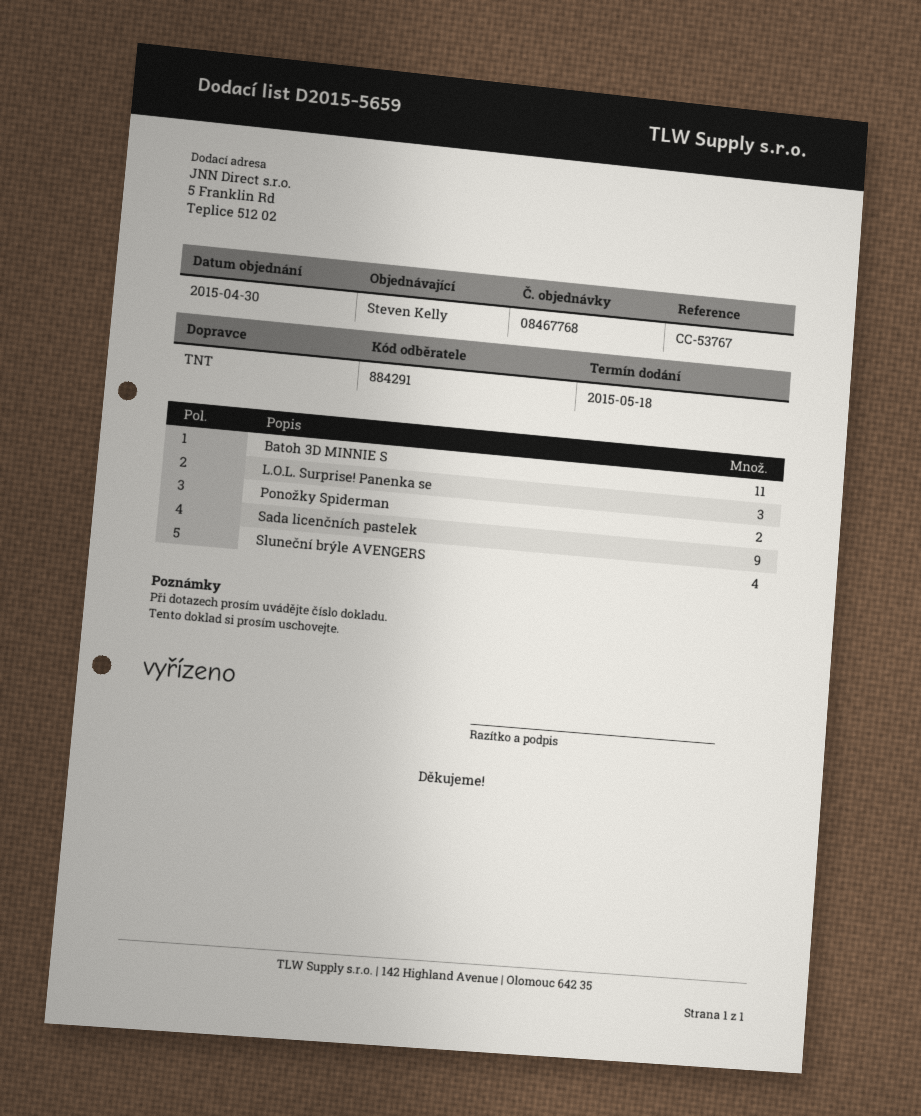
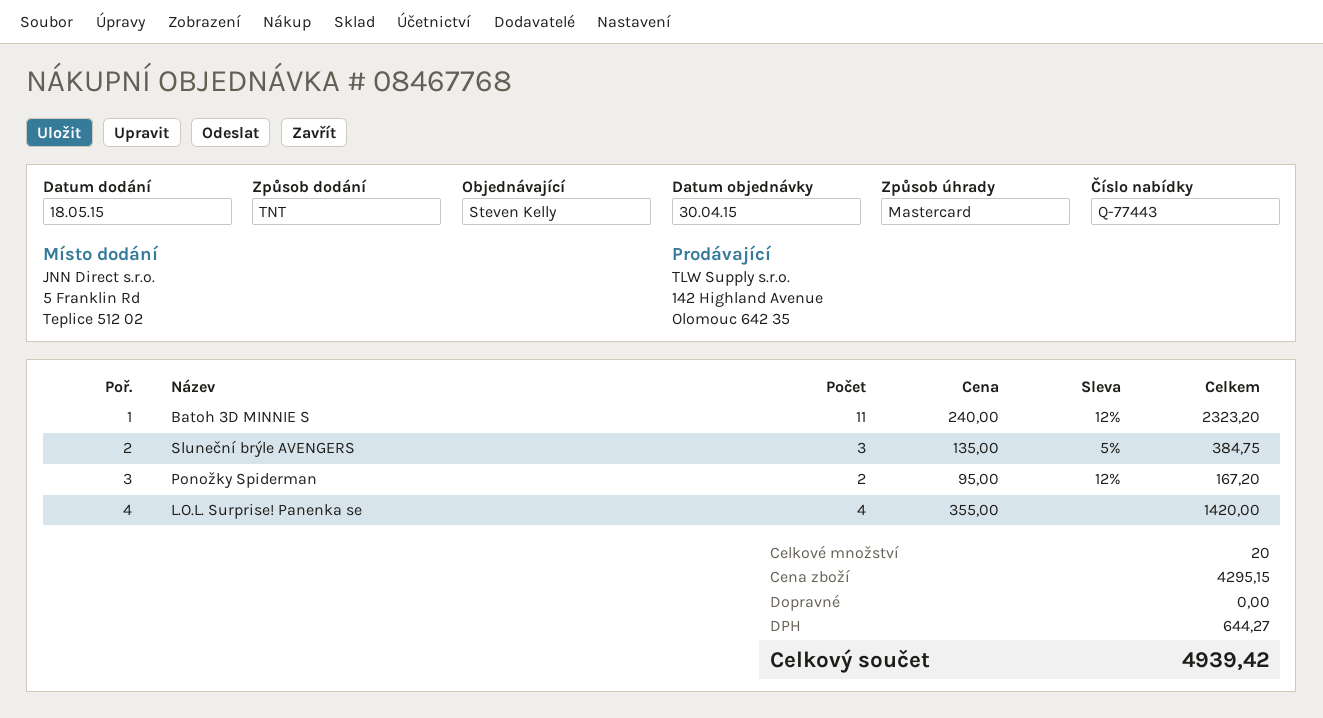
L.O.L. Surprise! Panenka se: 3 -> 4
Sada licenčních pastelek: 9 -> none
Sluneční brýle AVENGERS: 4 -> 3

